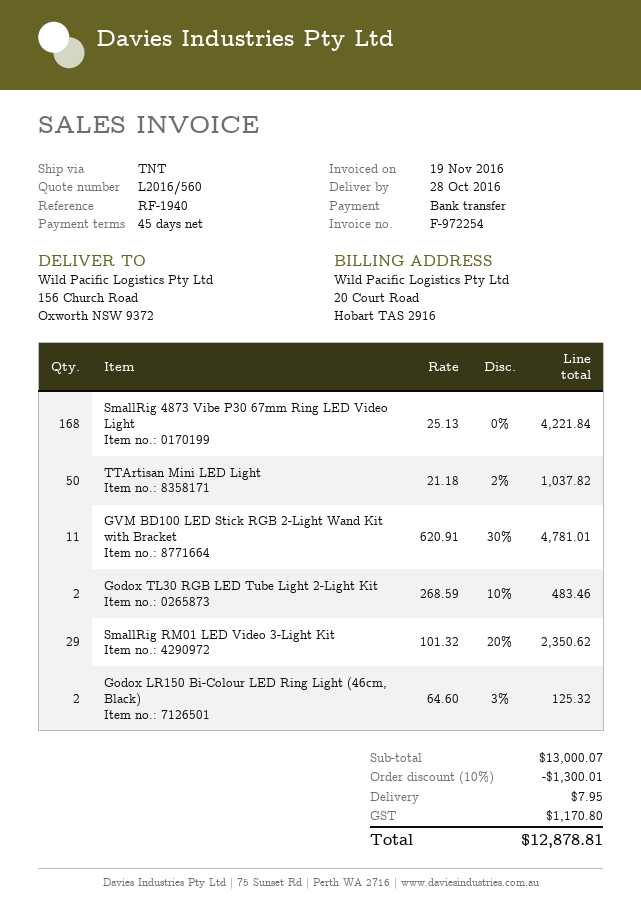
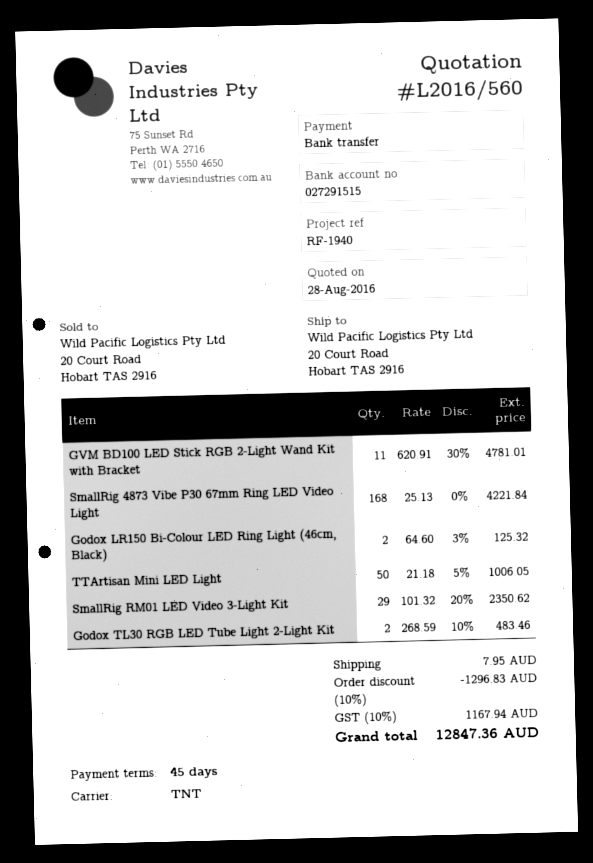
ship to: 156 Church Road, Oxworth NSW 9372 -> 20 Court Road, Hobart TAS 2916
TTArtisan Mini LED Light: 50 x 21.18 - 2% = 1037.82 -> 50 x 21.18 - 5% = 1006.05
discount: 10% = 1300.01 -> 10% = 1296.83
tax: 1170.80 -> 1167.94
total: 12878.81 -> 12847.36

